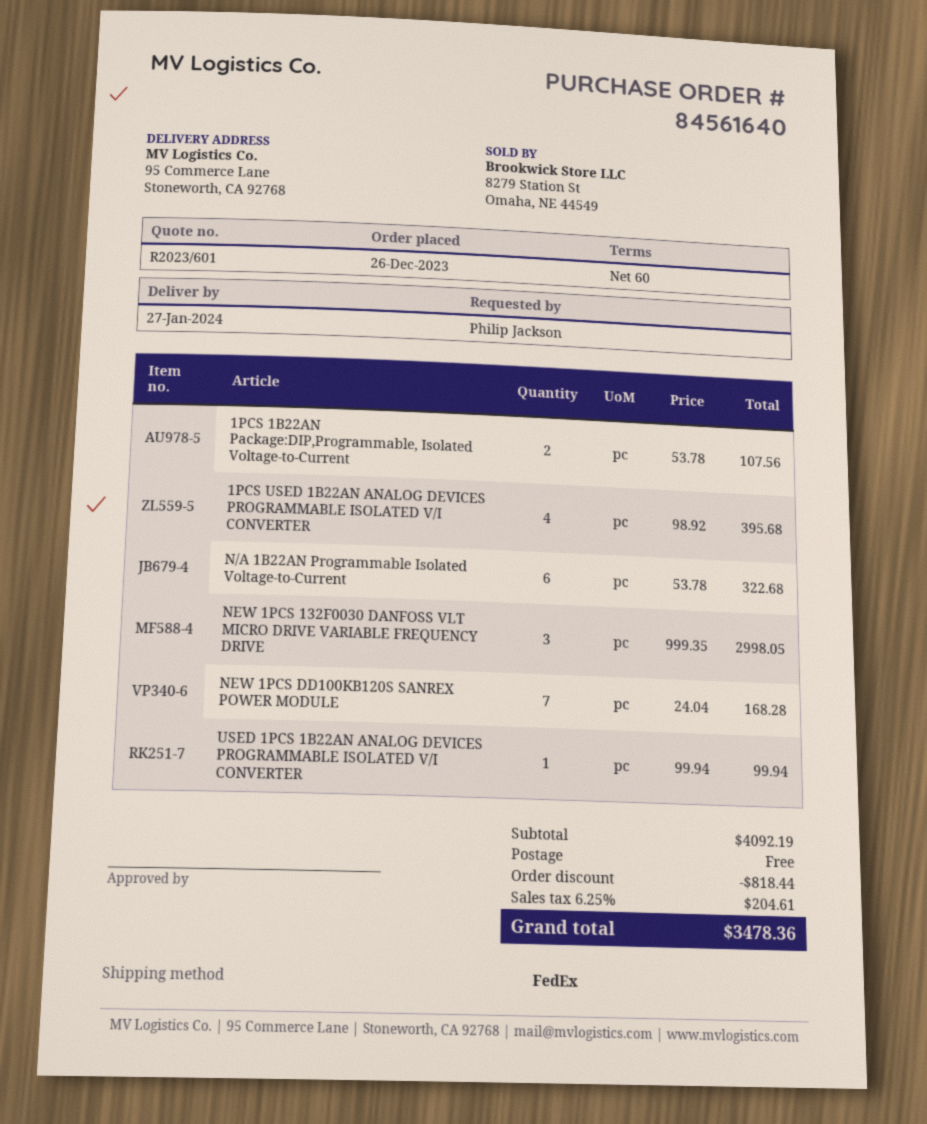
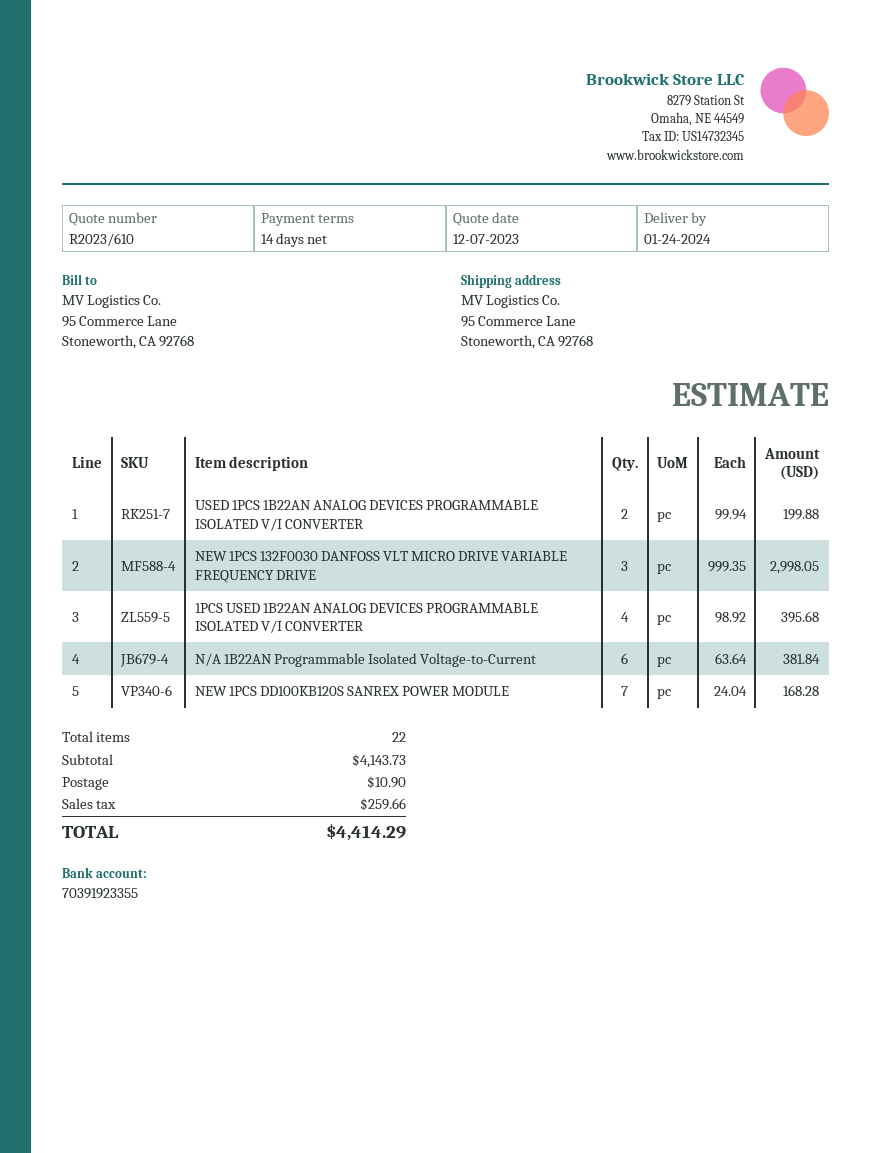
quote number: R2023/601 -> R2023/610
delivery date: 2024-01-27 -> 2024-01-24
payment terms: 60 days -> 14 days
1PCS 1B22AN Package:DIP,Programmable, Isolated Voltage-to-Current: 2 x 53.78 = 107.56 -> none
N/A 1B22AN Programmable Isolated Voltage-to-Current: 6 x 53.78 = 322.68 -> 6 x 63.64 = 381.84
USED 1PCS 1B22AN ANALOG DEVICES PROGRAMMABLE ISOLATED V/I CONVERTER: 1 x 99.94 = 99.94 -> 2 x 99.94 = 199.88
subtotal: 4092.19 -> 4143.73
discount: 818.44 -> none
shipping: 0.00 -> 10.90
tax: 204.61 -> 259.66
total: 3478.36 -> 4414.29

